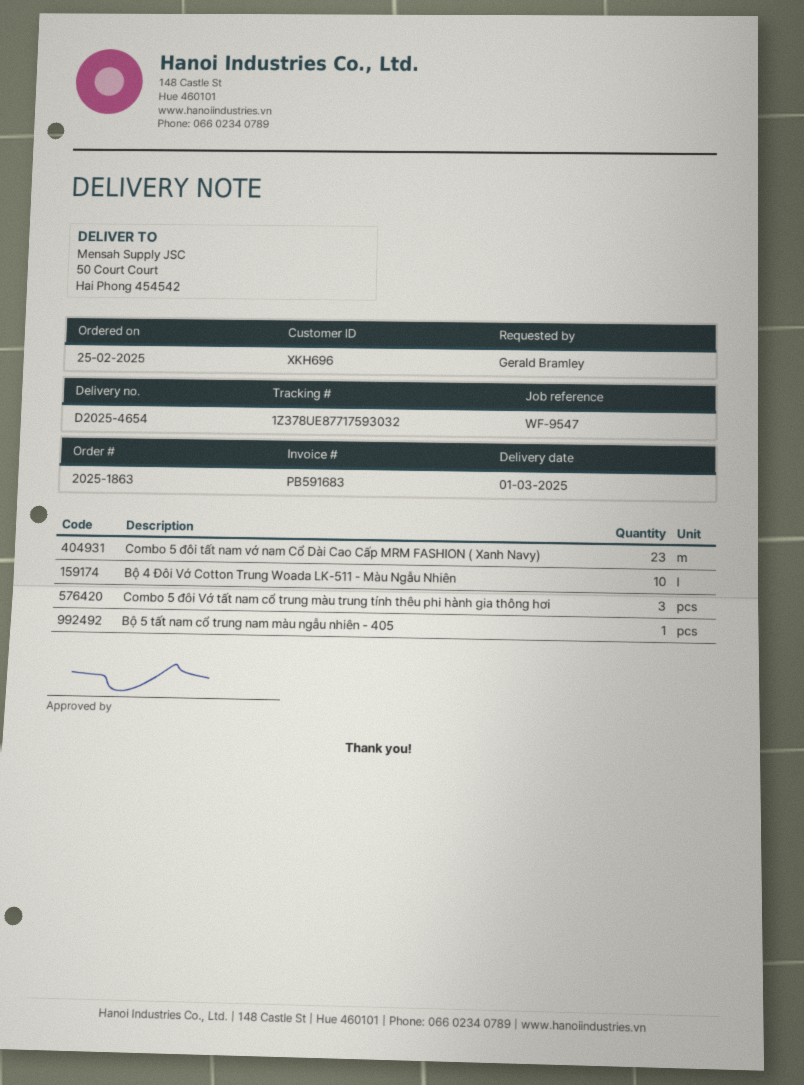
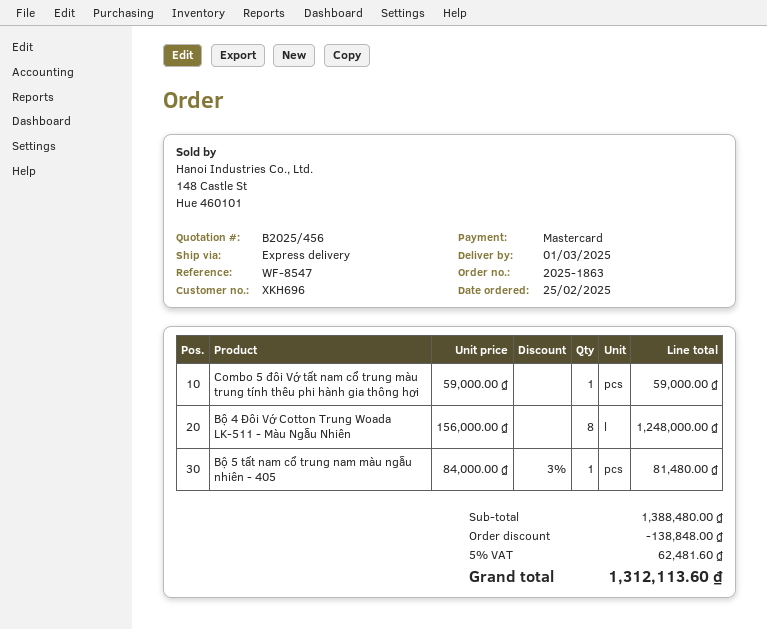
reference: WF-9547 -> WF-8547
Combo 5 đôi tất nam vớ nam Cổ Dài Cao Cấp MRM FASHION ( Xanh Navy): 23 -> none
Bộ 4 Đôi Vớ Cotton Trung Woada LK-511 - Màu Ngẫu Nhiên: 10 -> 8
Combo 5 đôi Vớ tất nam cổ trung màu trung tính thêu phi hành gia thông hơi: 3 -> 1

